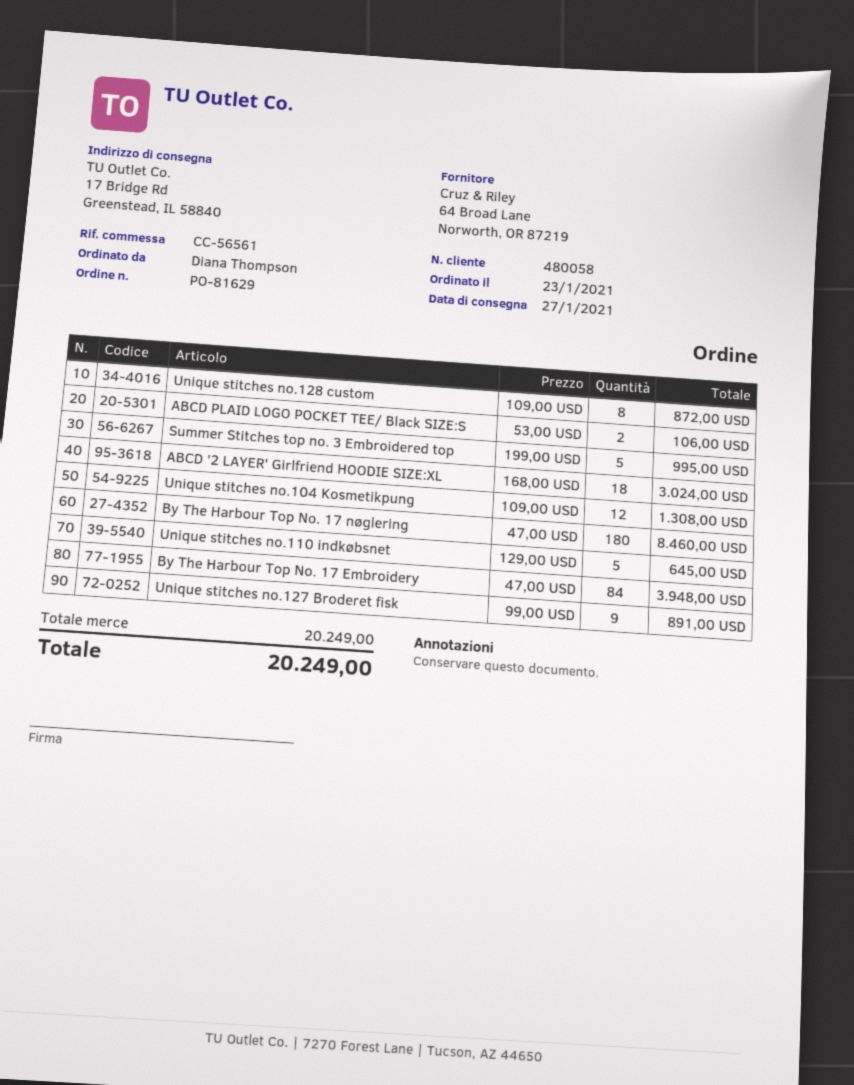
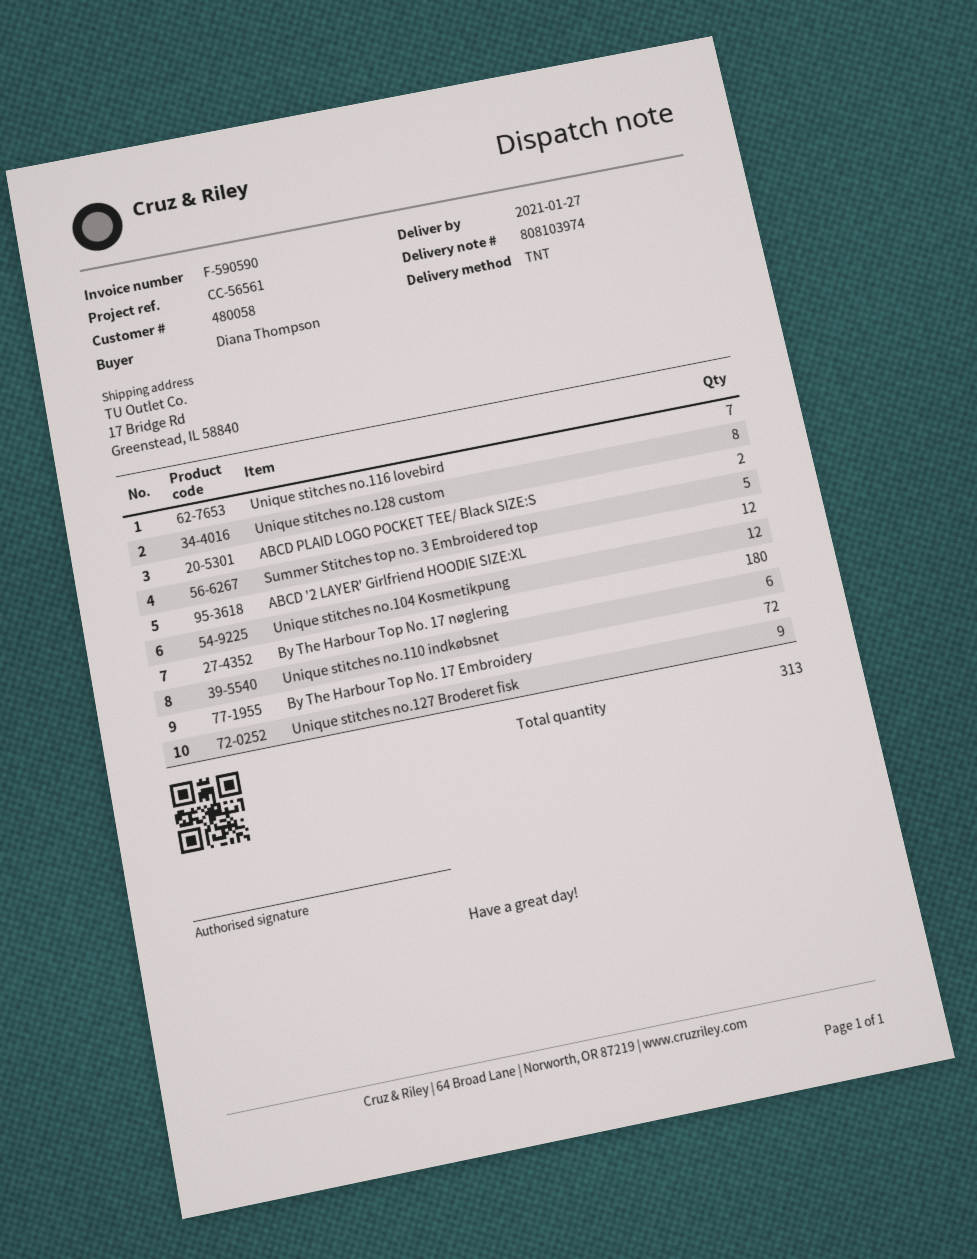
ABCD '2 LAYER' Girlfriend HOODIE SIZE:XL: 18 -> 12
Unique stitches no.110 indkøbsnet: 5 -> 6
By The Harbour Top No. 17 Embroidery: 84 -> 72
Unique stitches no.116 lovebird: none -> 7

